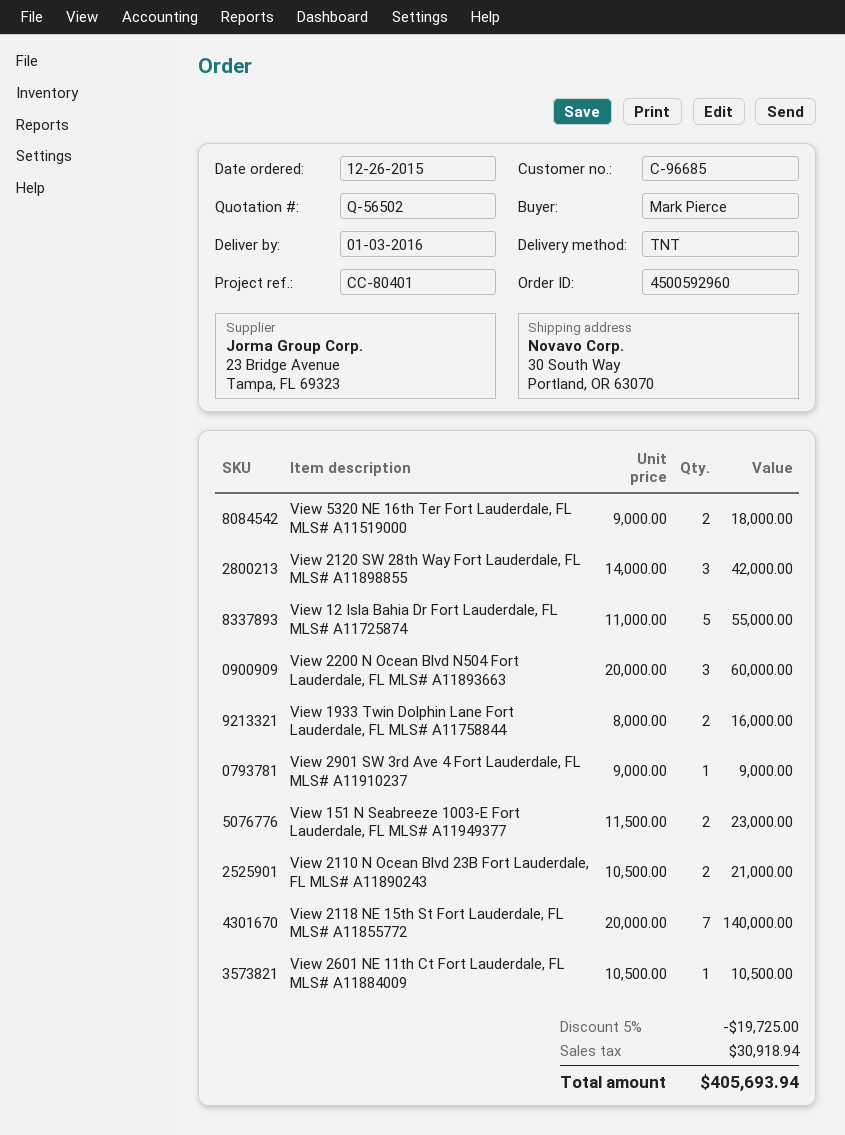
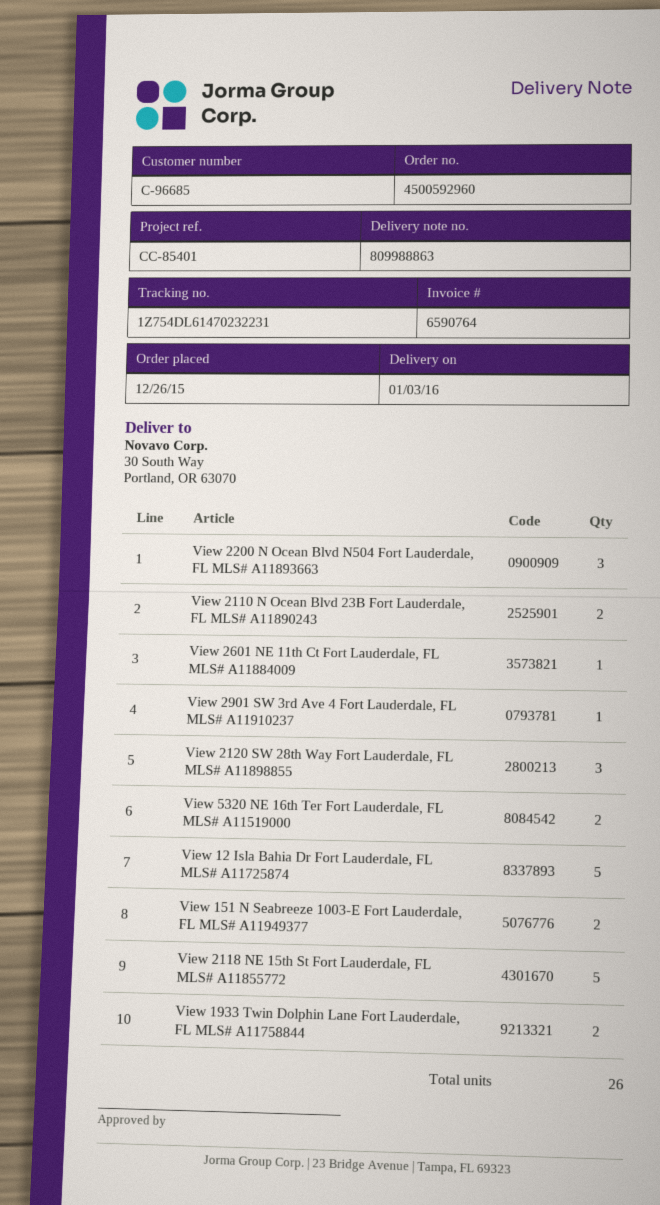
reference: CC-80401 -> CC-85401
View 2118 NE 15th St Fort Lauderdale, FL MLS# A11855772: 7 -> 5

